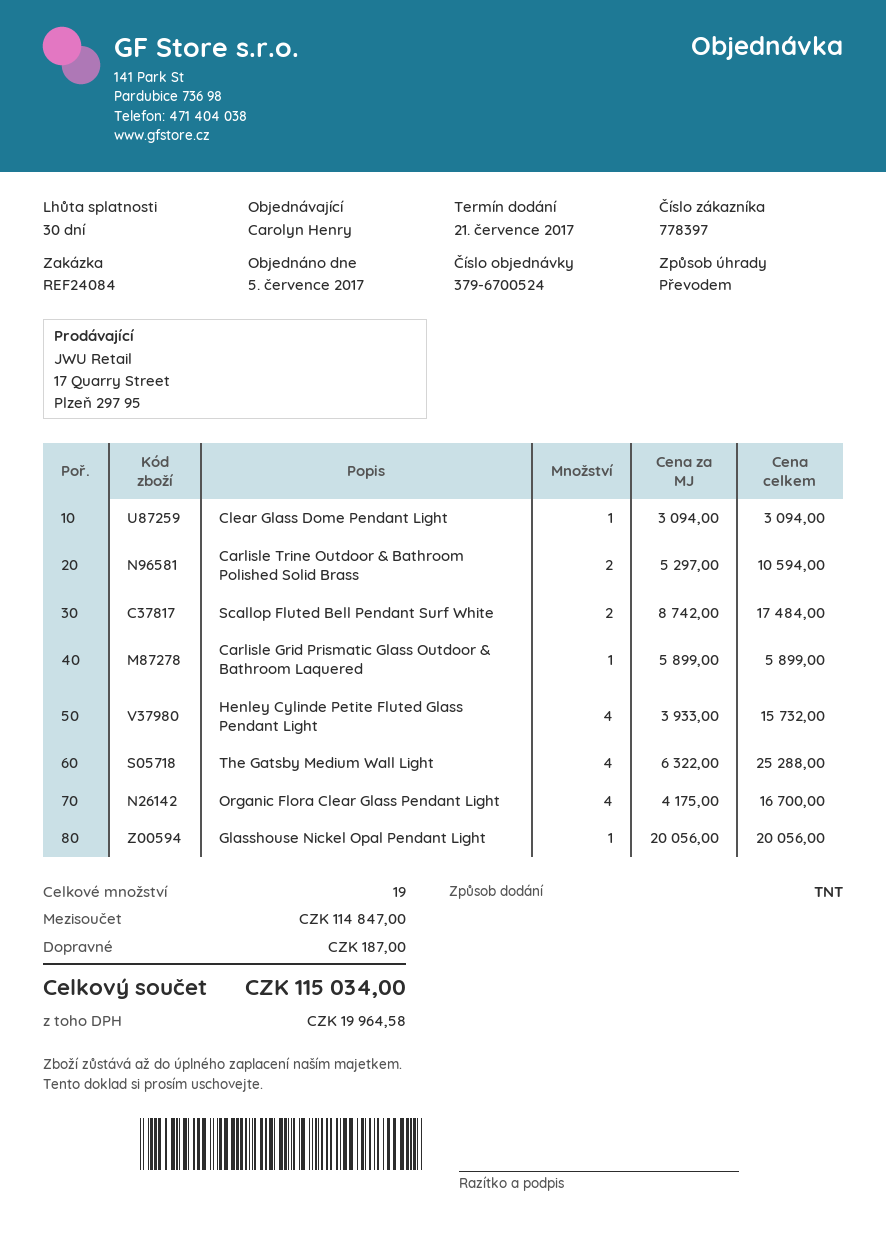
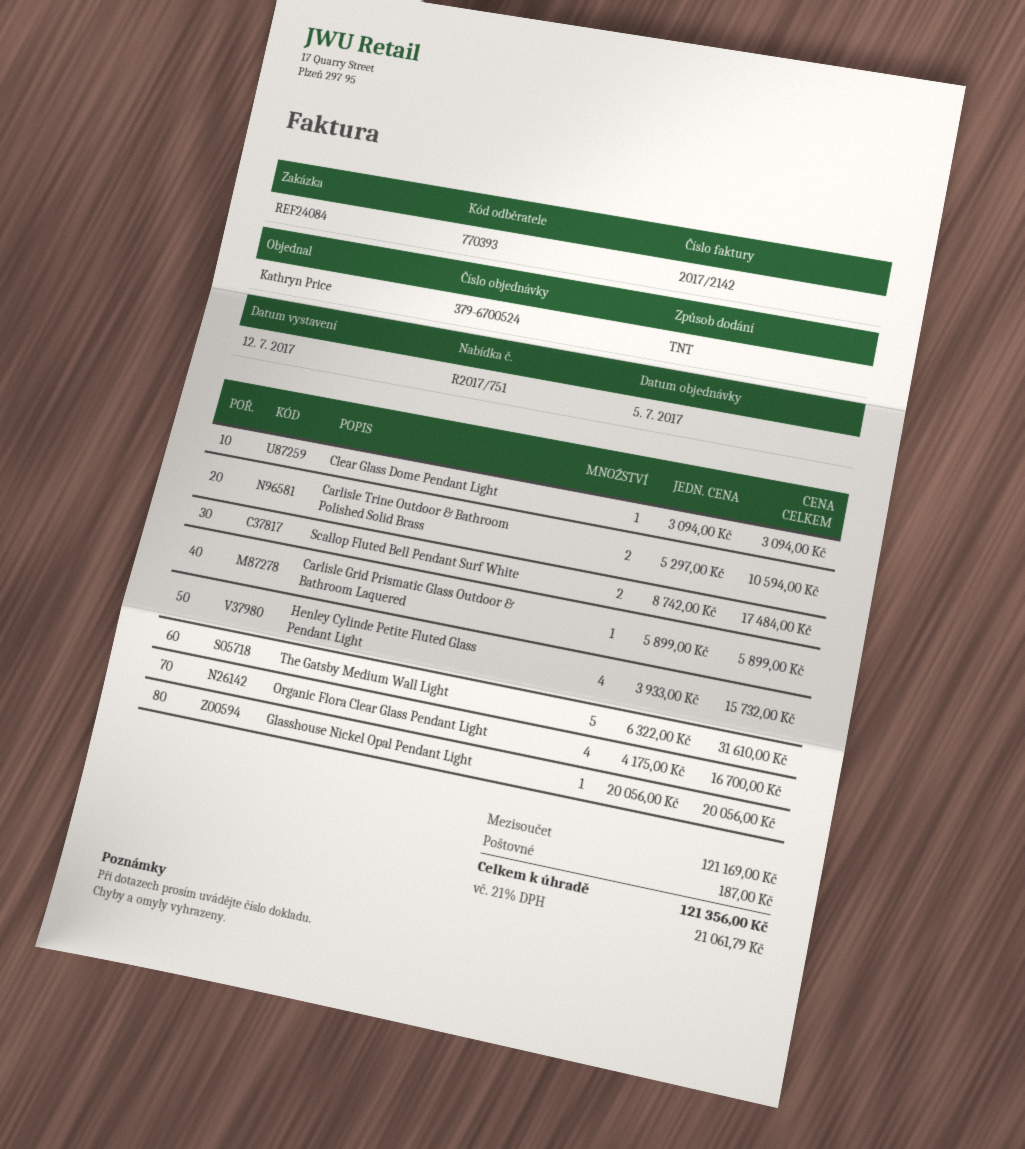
customer number: 778397 -> 770393
ordered by: Carolyn Henry -> Kathryn Price
The Gatsby Medium Wall Light: 4 x 6322.00 = 25288.00 -> 5 x 6322.00 = 31610.00
subtotal: 114847.00 -> 121169.00
tax: 19964.58 -> 21061.79
total: 115034.00 -> 121356.00

